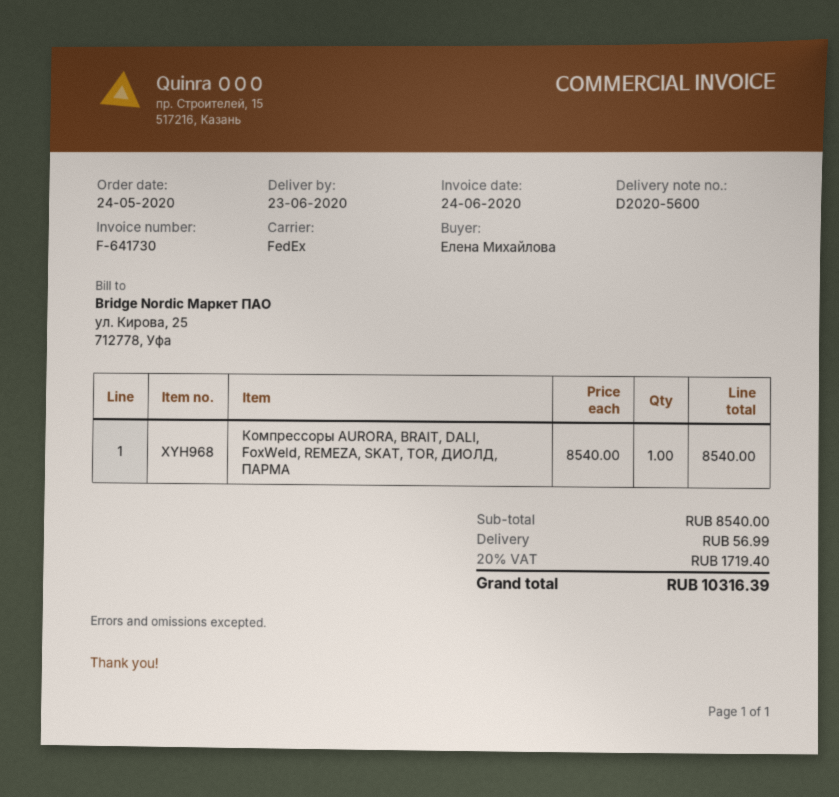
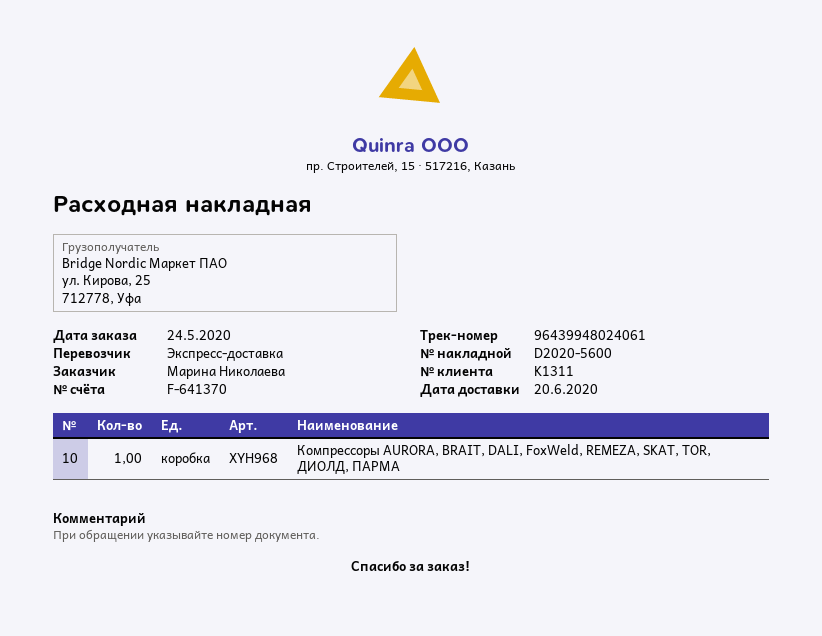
delivery date: 2020-06-23 -> 2020-06-20
invoice number: F-641730 -> F-641370
ordered by: Елена Михайлова -> Марина Николаева
shipping method: FedEx -> express

